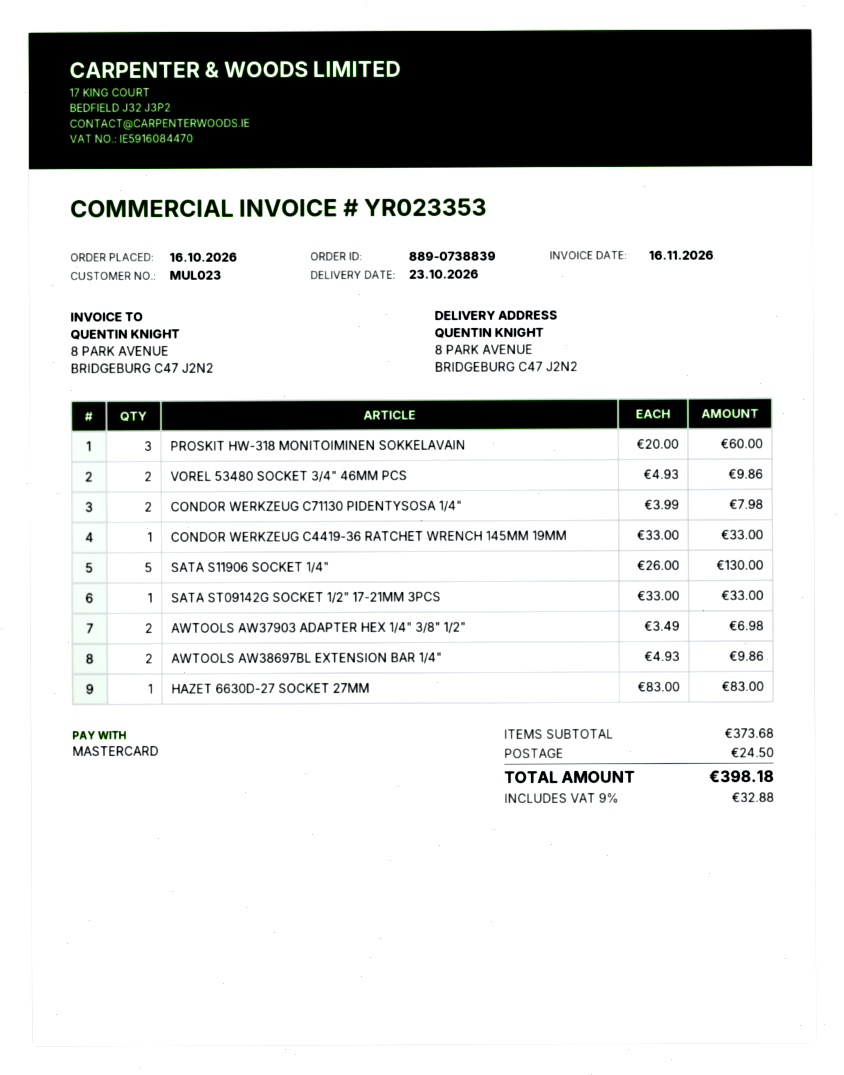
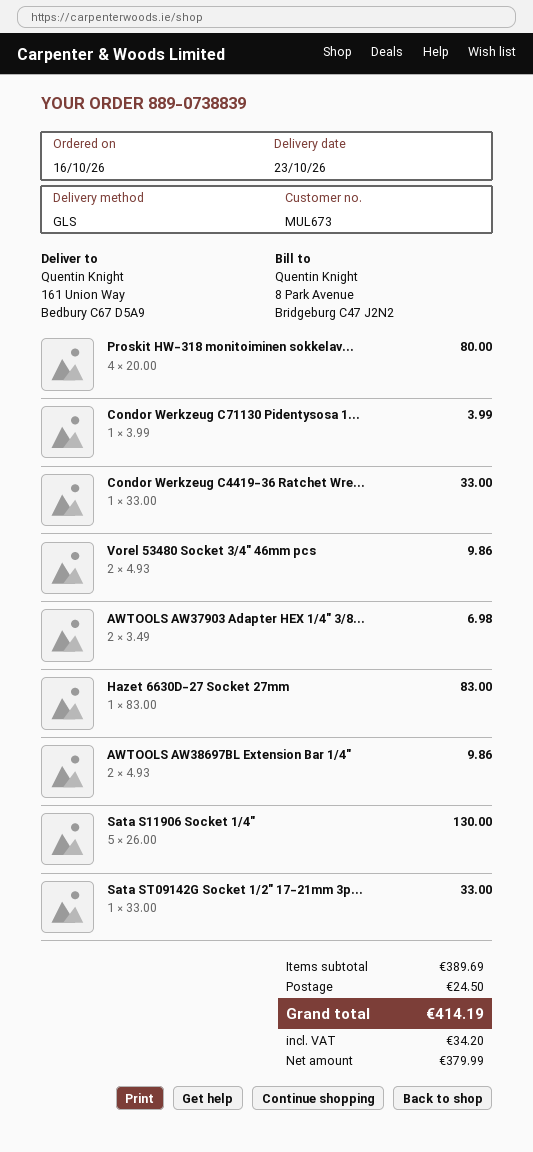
customer number: MUL023 -> MUL673
ship to: 8 PARK AVENUE, BRIDGEBURG C47 J2N2 -> 161 Union Way, Bedbury C67 D5A9
PROSKIT HW-318 MONITOIMINEN SOKKELAVAIN: 3 x 20.00 = 60.00 -> 4 x 20.00 = 80.00
CONDOR WERKZEUG C71130 PIDENTYSOSA 1/4": 2 x 3.99 = 7.98 -> 1 x 3.99 = 3.99
subtotal: 373.68 -> 389.69
tax: 32.88 -> 34.20
total: 398.18 -> 414.19

